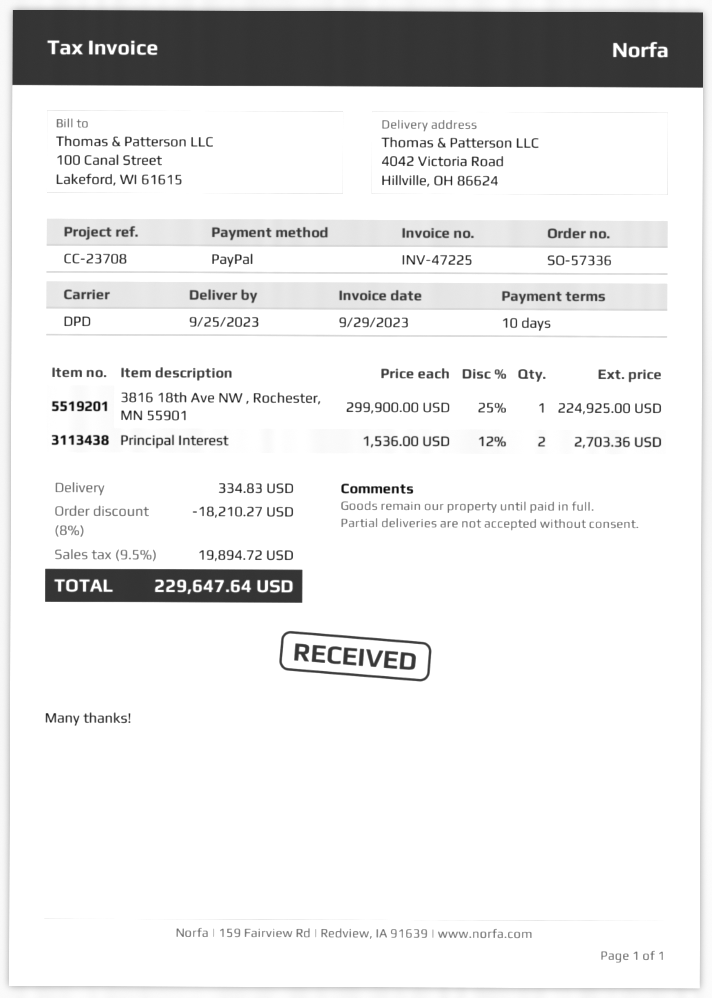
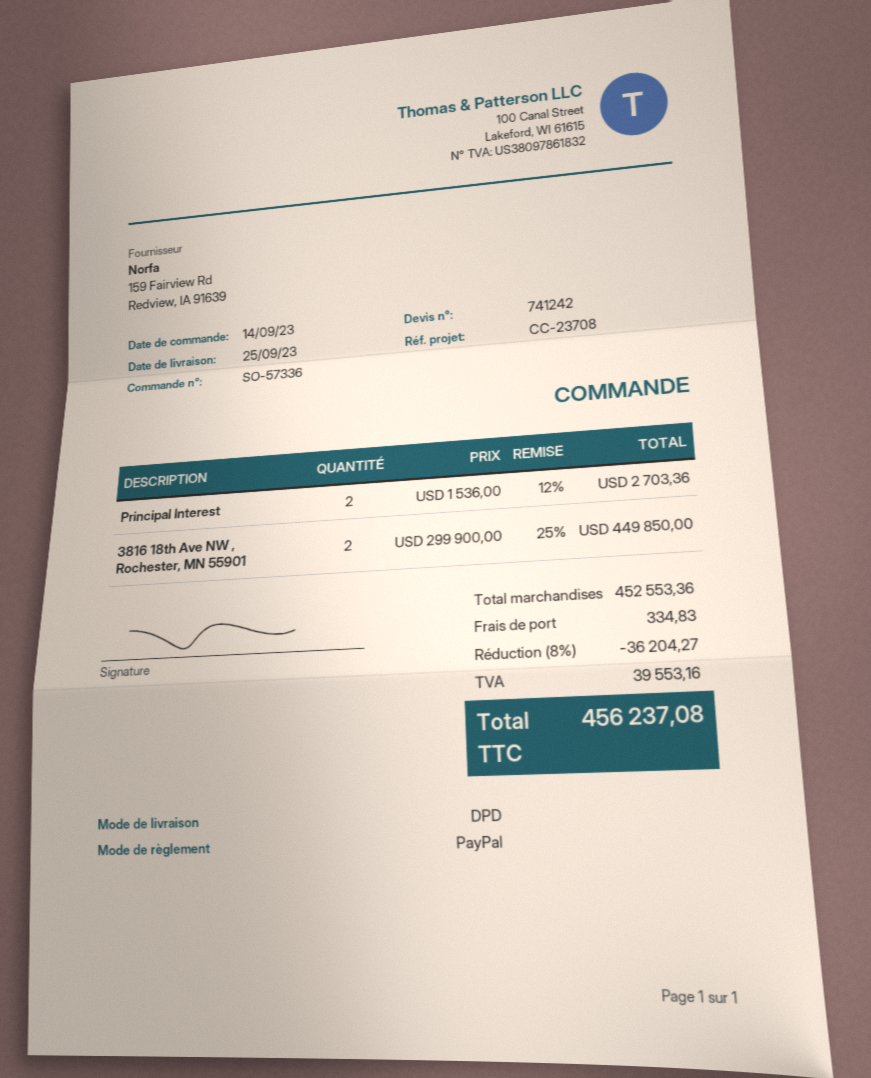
3816 18th Ave NW , Rochester, MN 55901: 1 x 299900.00 - 25% = 224925.00 -> 2 x 299900.00 - 25% = 449850.00
discount: 8% = 18210.27 -> 8% = 36204.27
tax: 19894.72 -> 39553.16
total: 229647.64 -> 456237.08

